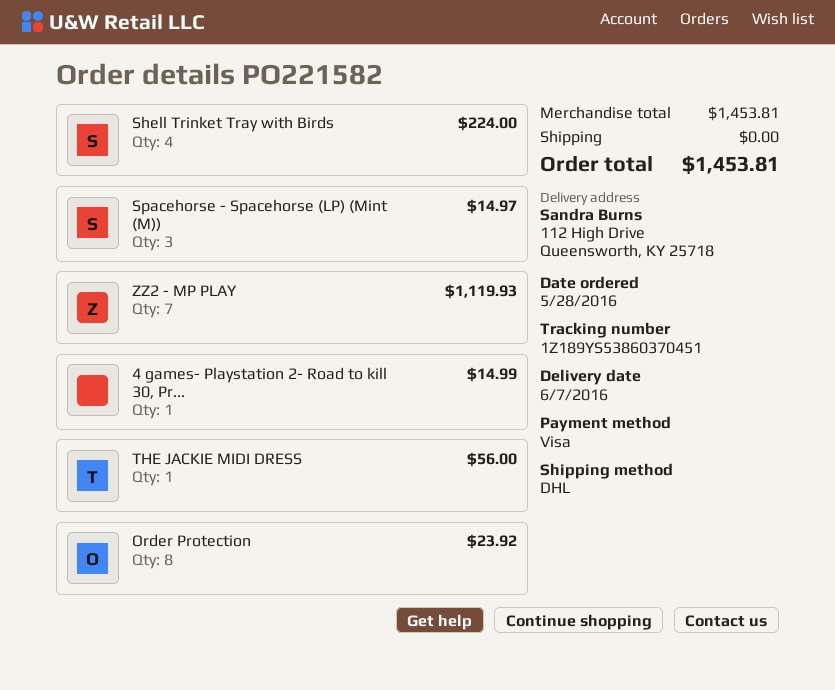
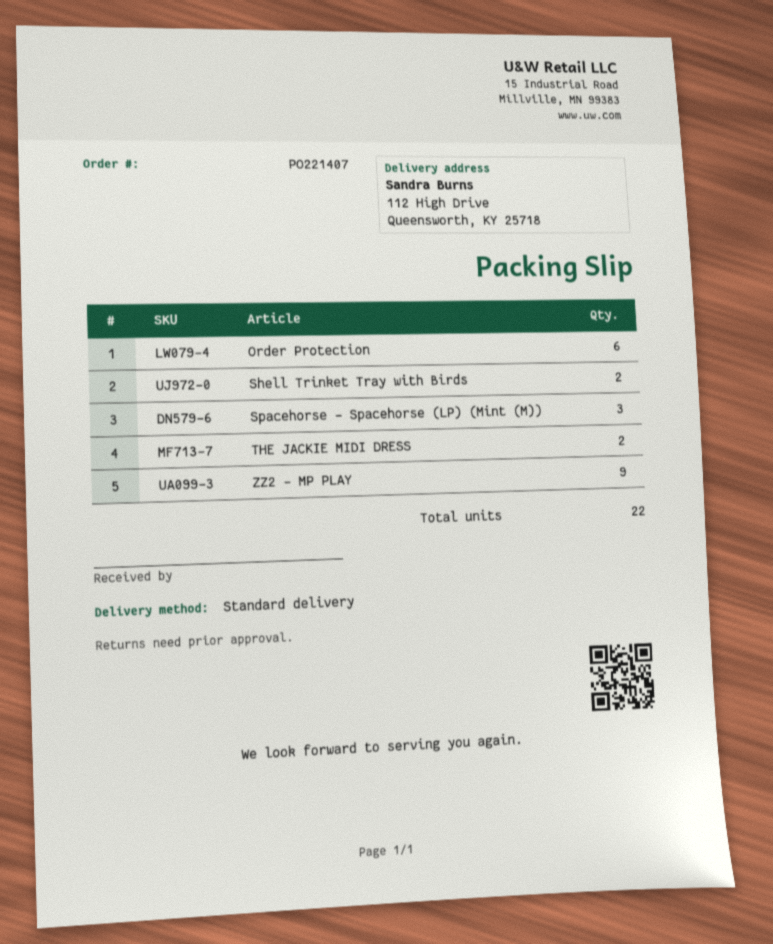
order number: PO221582 -> PO221407
shipping method: DHL -> standard
Shell Trinket Tray with Birds: 4 -> 2
ZZ2 - MP PLAY: 7 -> 9
4 games- Playstation 2- Road to kill 30, Pr...: 1 -> none
THE JACKIE MIDI DRESS: 1 -> 2
Order Protection: 8 -> 6

